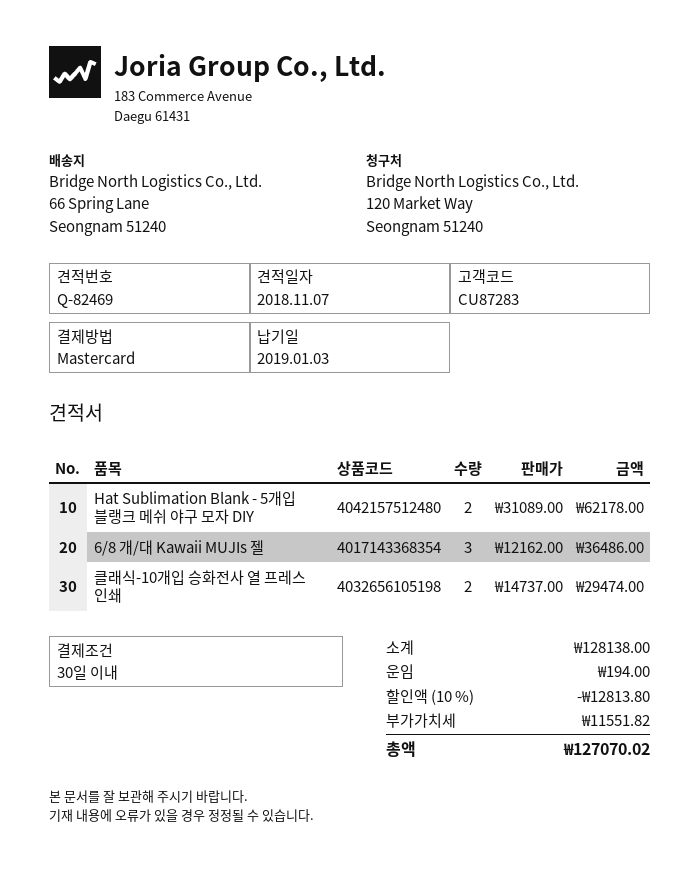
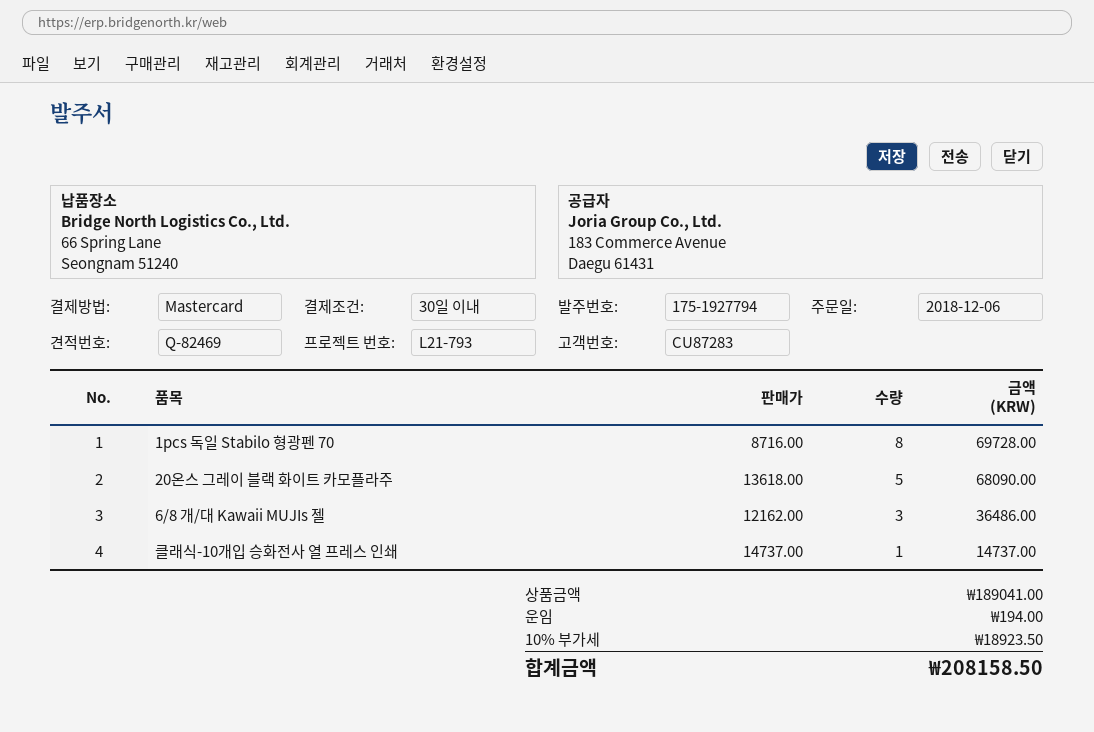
Hat Sublimation Blank - 5개입 블랭크 메쉬 야구 모자 DIY: 2 x 31089.00 = 62178.00 -> none
클래식-10개입 승화전사 열 프레스 인쇄: 2 x 14737.00 = 29474.00 -> 1 x 14737.00 = 14737.00
1pcs 독일 Stabilo 형광펜 70: none -> 8 x 8716.00 = 69728.00
20온스 그레이 블랙 화이트 카모플라주: none -> 5 x 13618.00 = 68090.00
subtotal: 128138.00 -> 189041.00
discount: 10% = 12813.80 -> none
tax: 11551.82 -> 18923.50
total: 127070.02 -> 208158.50

